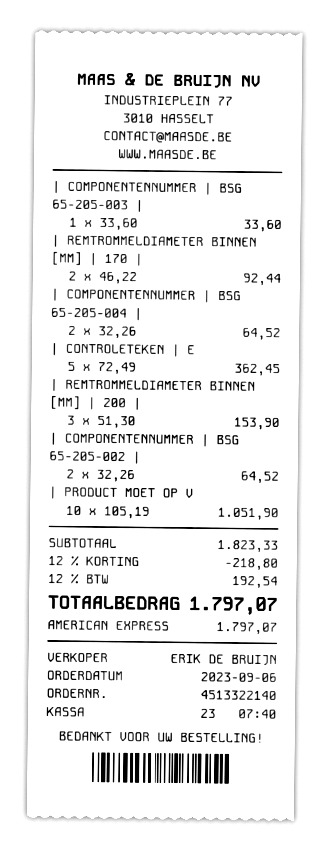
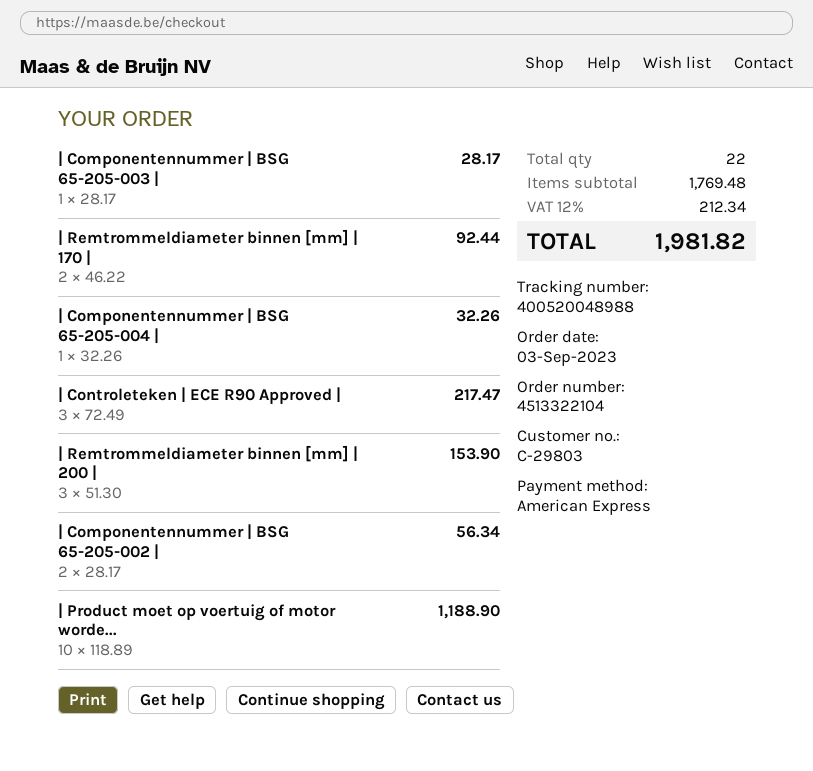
order number: 4513322140 -> 4513322104
order date: 2023-09-06 -> 2023-09-03
| COMPONENTENNUMMER | BSG 65-205-003 |: 1 x 33.60 = 33.60 -> 1 x 28.17 = 28.17
| COMPONENTENNUMMER | BSG 65-205-004 |: 2 x 32.26 = 64.52 -> 1 x 32.26 = 32.26
| CONTROLETEKEN | E: 5 x 72.49 = 362.45 -> 3 x 72.49 = 217.47
| COMPONENTENNUMMER | BSG 65-205-002 |: 2 x 32.26 = 64.52 -> 2 x 28.17 = 56.34
| PRODUCT MOET OP V: 10 x 105.19 = 1051.90 -> 10 x 118.89 = 1188.90
subtotal: 1823.33 -> 1769.48
discount: 12% = 218.80 -> none
tax: 12% = 192.54 -> 12% = 212.34
total: 1797.07 -> 1981.82

